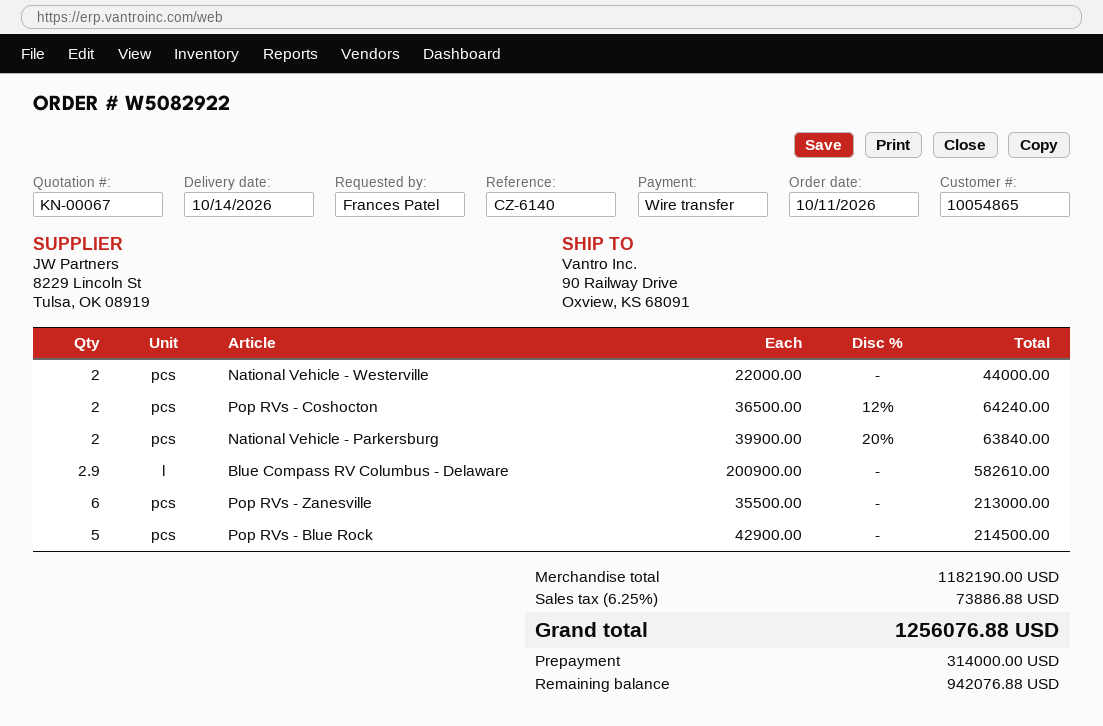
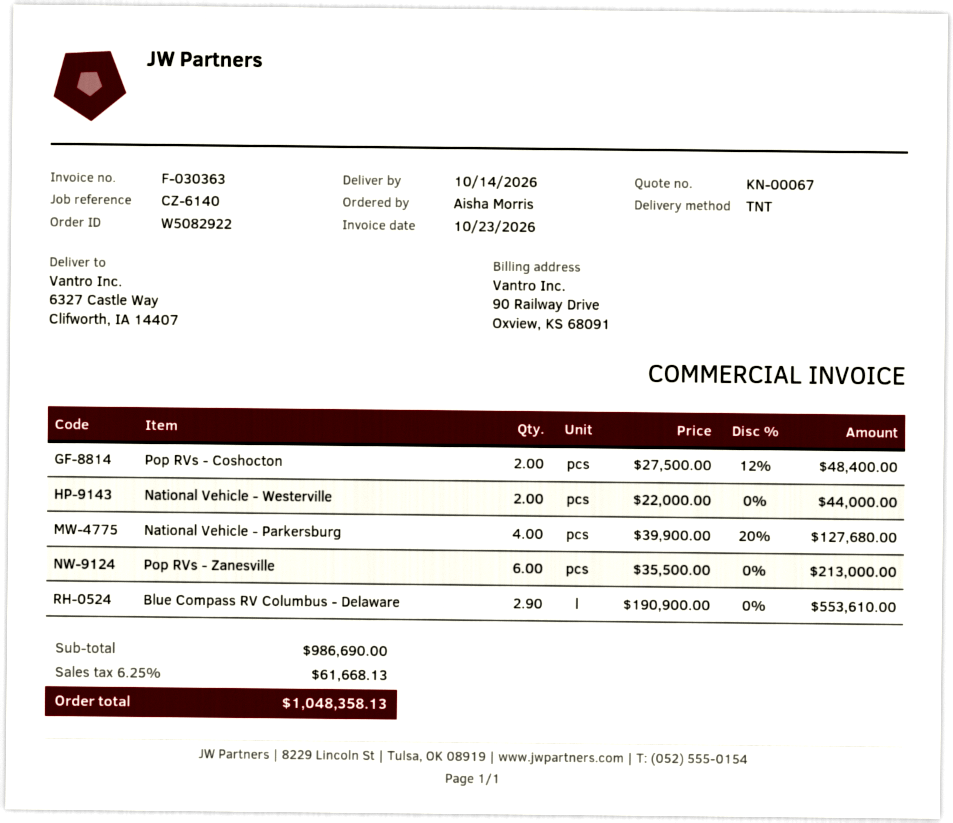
ordered by: Frances Patel -> Aisha Morris
ship to: 90 Railway Drive, Oxview, KS 68091 -> 6327 Castle Way, Clifworth, IA 14407
Pop RVs - Coshocton: 2 x 36500.00 - 12% = 64240.00 -> 2 x 27500.00 - 12% = 48400.00
National Vehicle - Parkersburg: 2 x 39900.00 - 20% = 63840.00 -> 4 x 39900.00 - 20% = 127680.00
Blue Compass RV Columbus - Delaware: 2.9 x 200900.00 = 582610.00 -> 2.9 x 190900.00 = 553610.00
Pop RVs - Blue Rock: 5 x 42900.00 = 214500.00 -> none
subtotal: 1182190.00 -> 986690.00
tax: 6.25% = 73886.88 -> 6.25% = 61668.13
total: 1256076.88 -> 1048358.13

